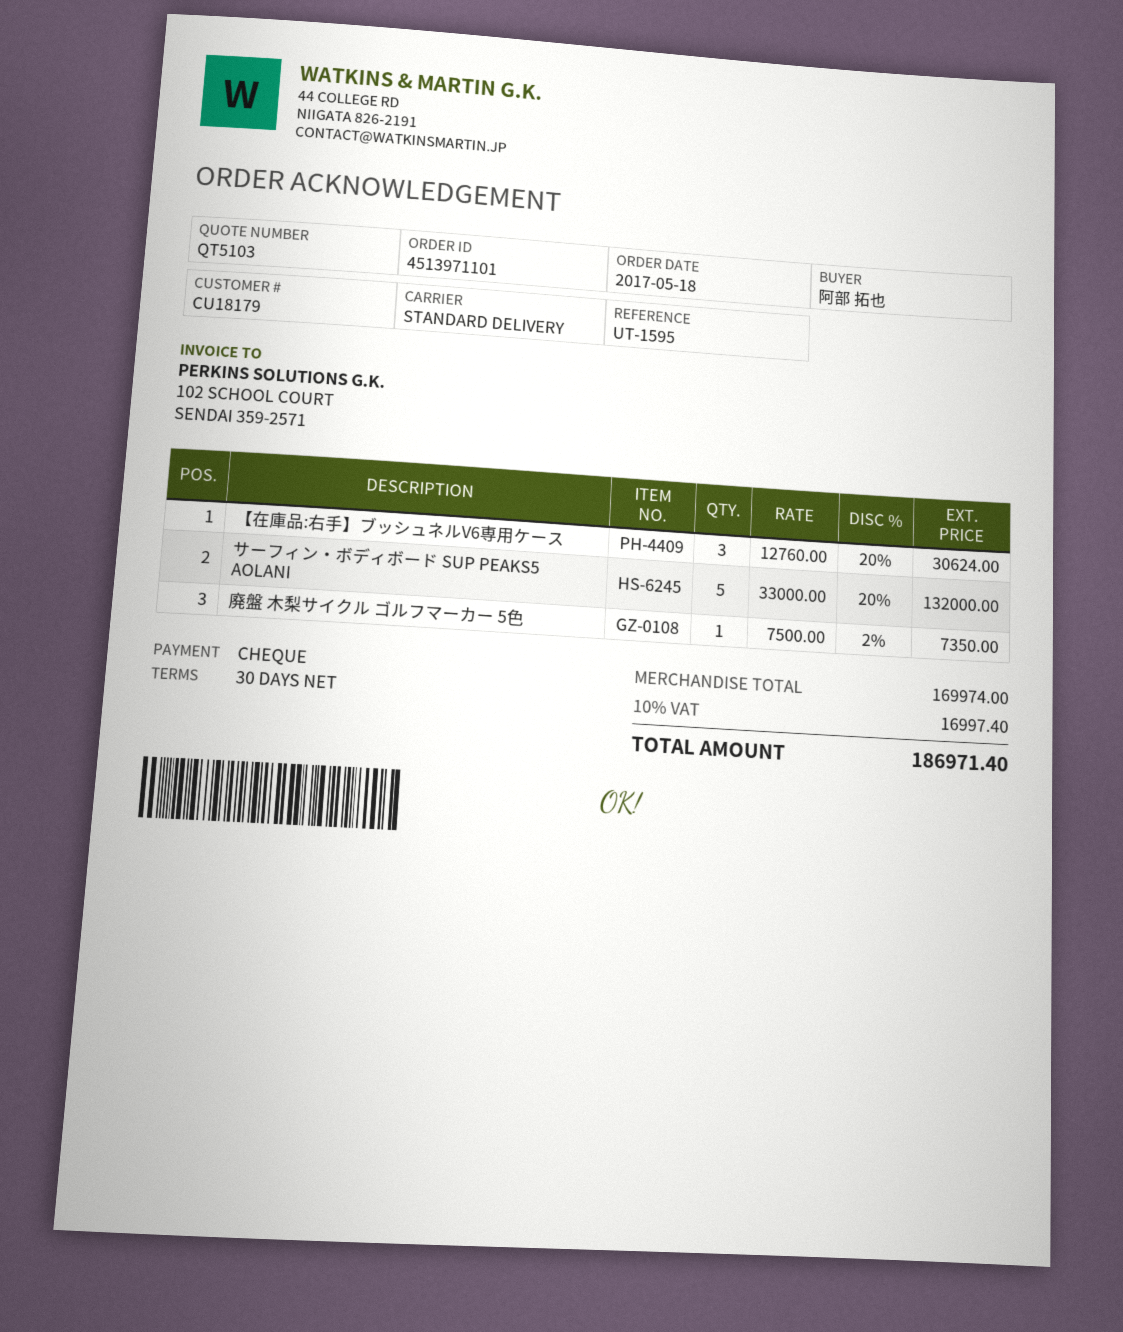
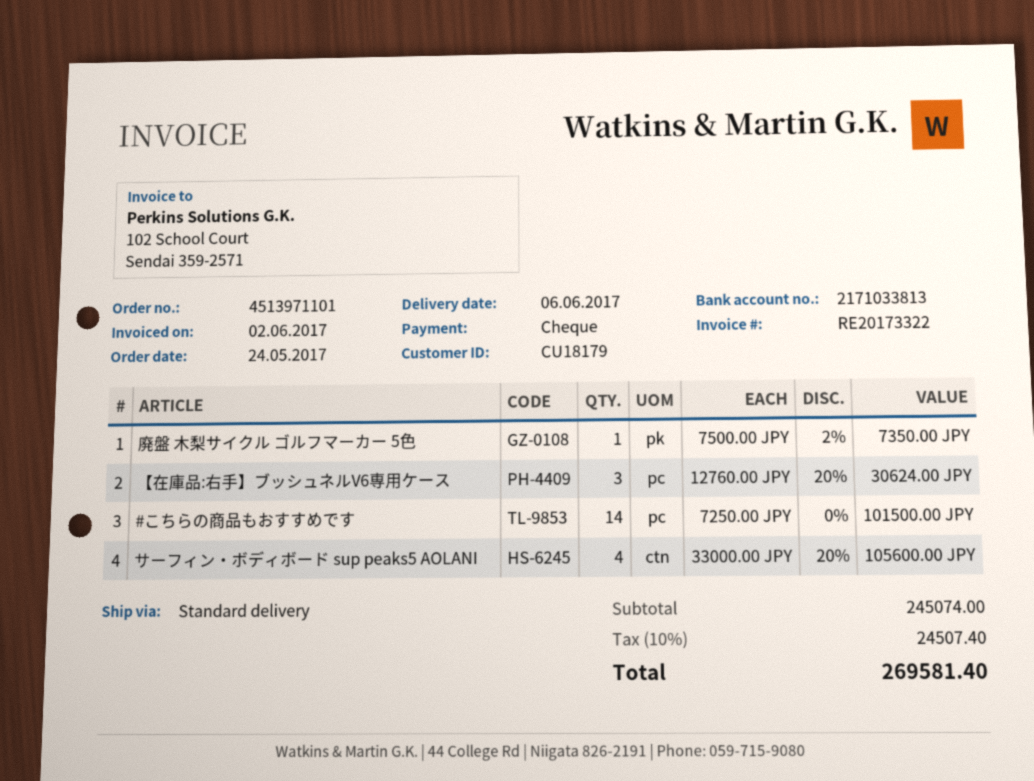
order date: 2017-05-18 -> 2017-05-24
サーフィン・ボディボード SUP PEAKS5 AOLANI: 5 x 33000.00 - 20% = 132000.00 -> 4 x 33000.00 - 20% = 105600.00
#こちらの商品もおすすめです: none -> 14 x 7250.00 = 101500.00
subtotal: 169974.00 -> 245074.00
tax: 10% = 16997.40 -> 10% = 24507.40
total: 186971.40 -> 269581.40

